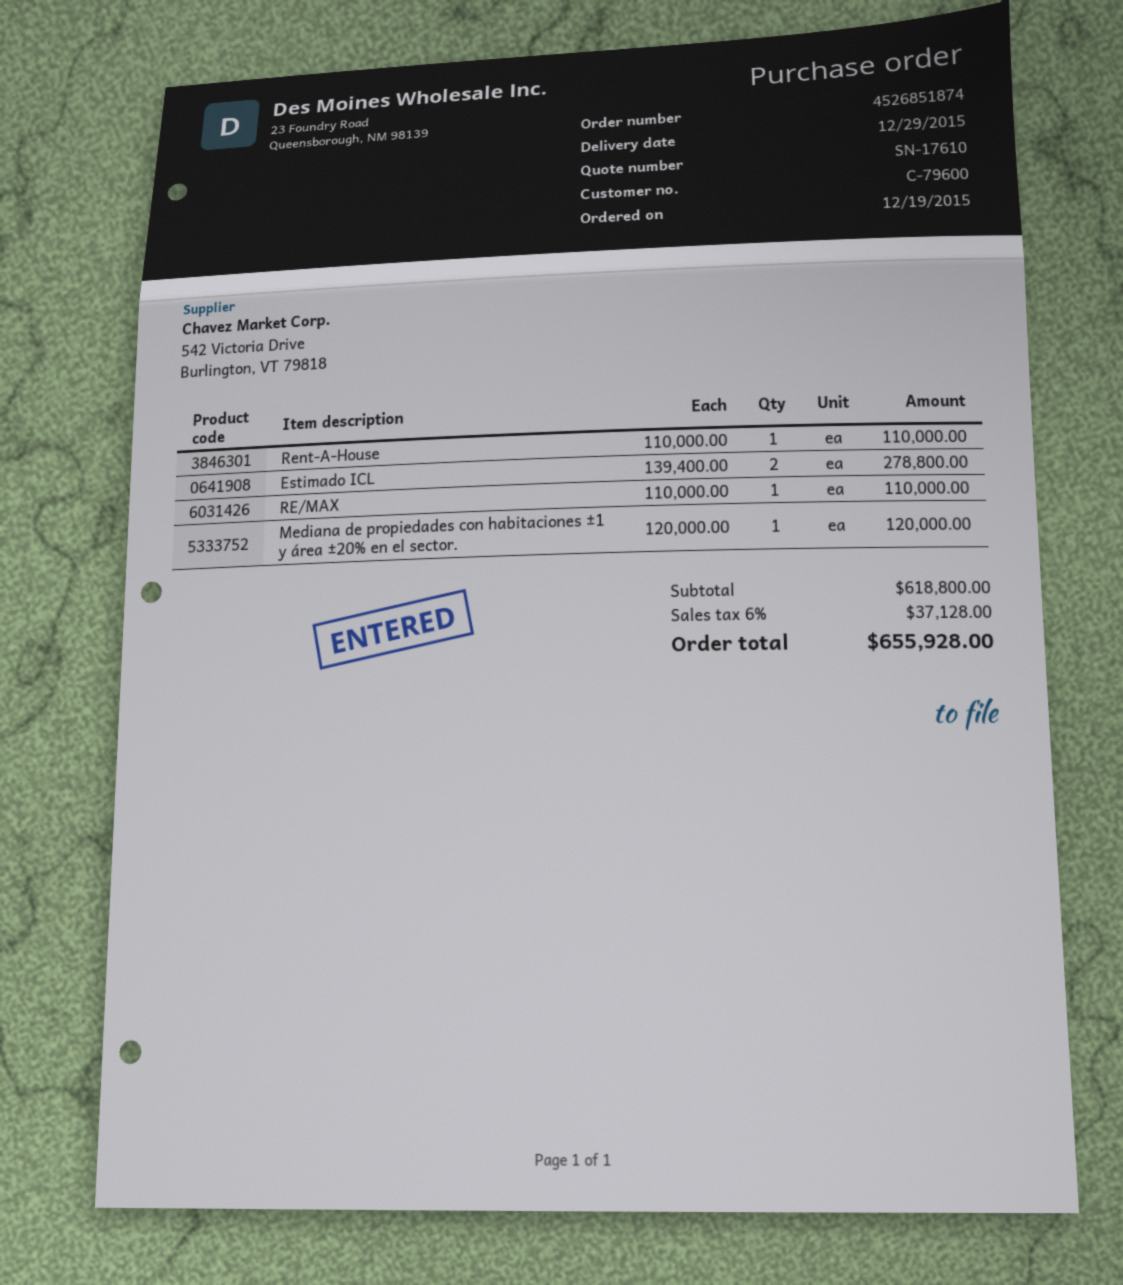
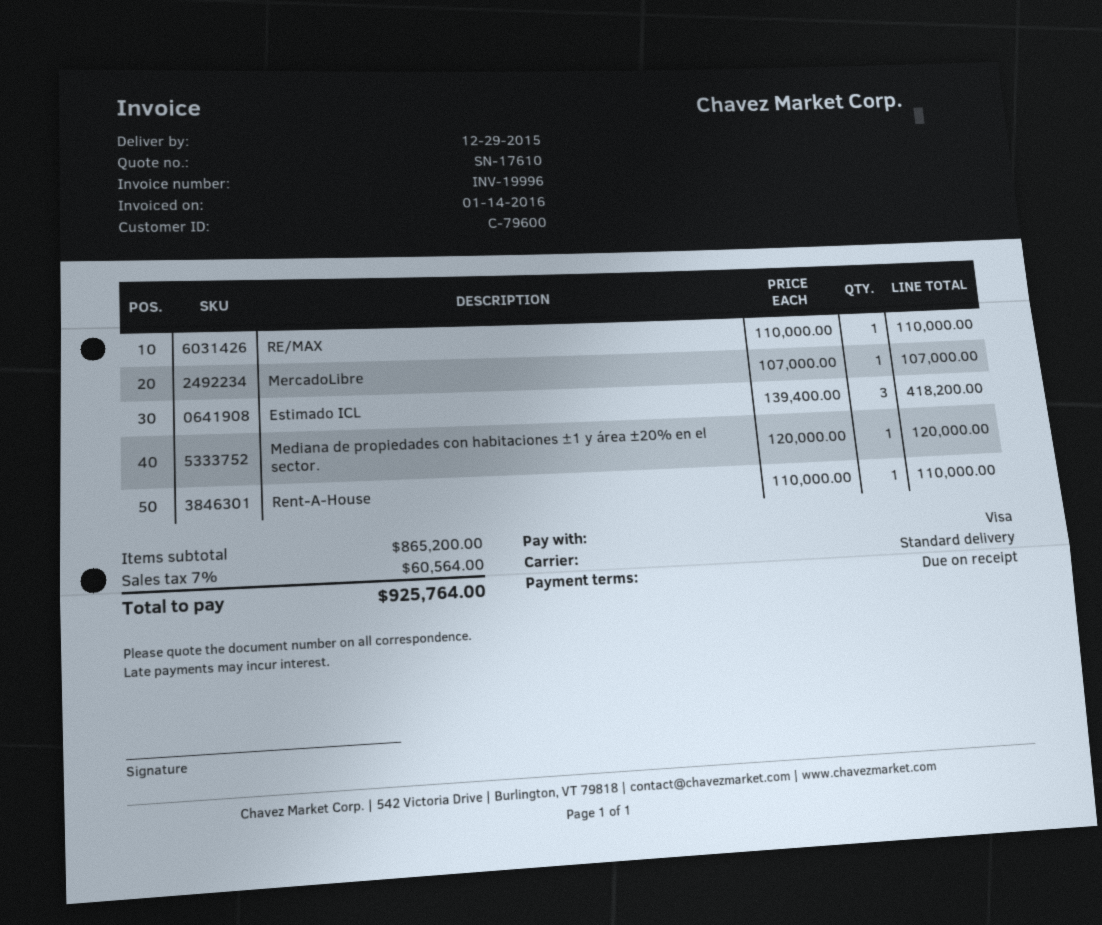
Estimado ICL: 2 x 139400.00 = 278800.00 -> 3 x 139400.00 = 418200.00
MercadoLibre: none -> 1 x 107000.00 = 107000.00
subtotal: 618800.00 -> 865200.00
tax: 6% = 37128.00 -> 7% = 60564.00
total: 655928.00 -> 925764.00

